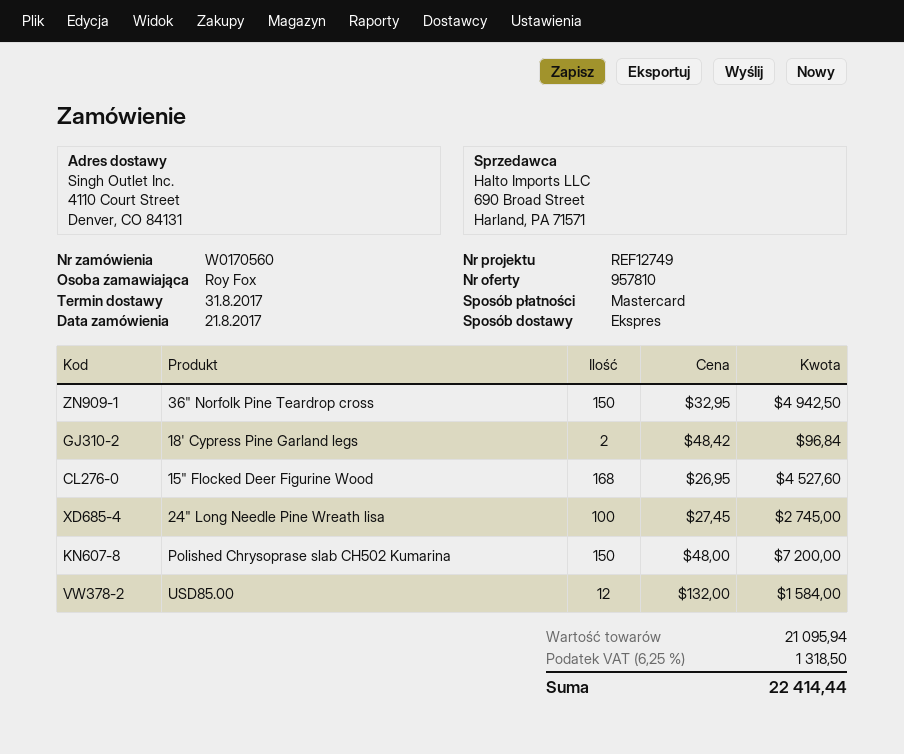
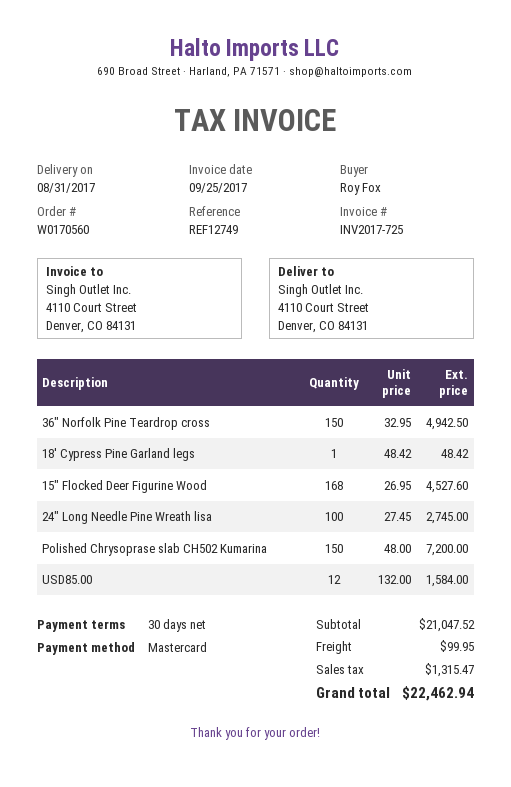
18' Cypress Pine Garland legs: 2 x 48.42 = 96.84 -> 1 x 48.42 = 48.42
subtotal: 21095.94 -> 21047.52
shipping: none -> 99.95
tax: 1318.50 -> 1315.47
total: 22414.44 -> 22462.94

